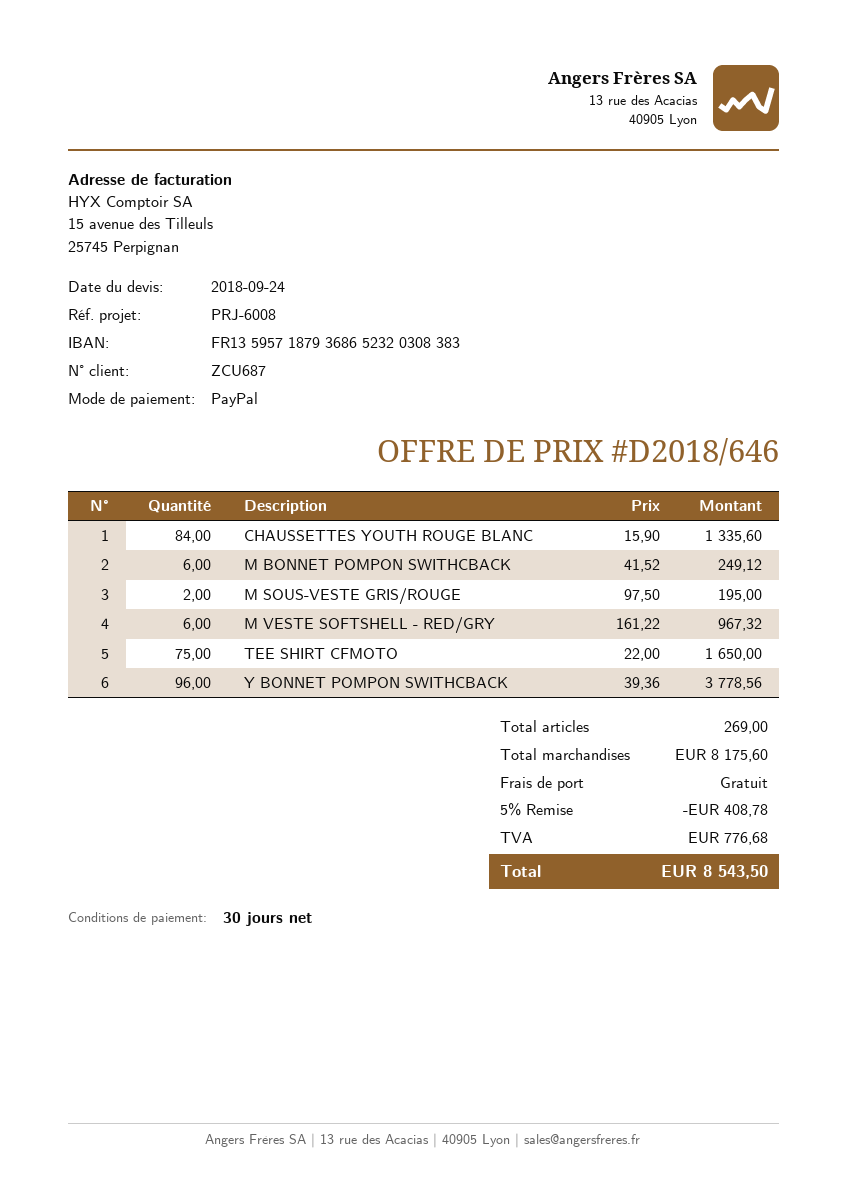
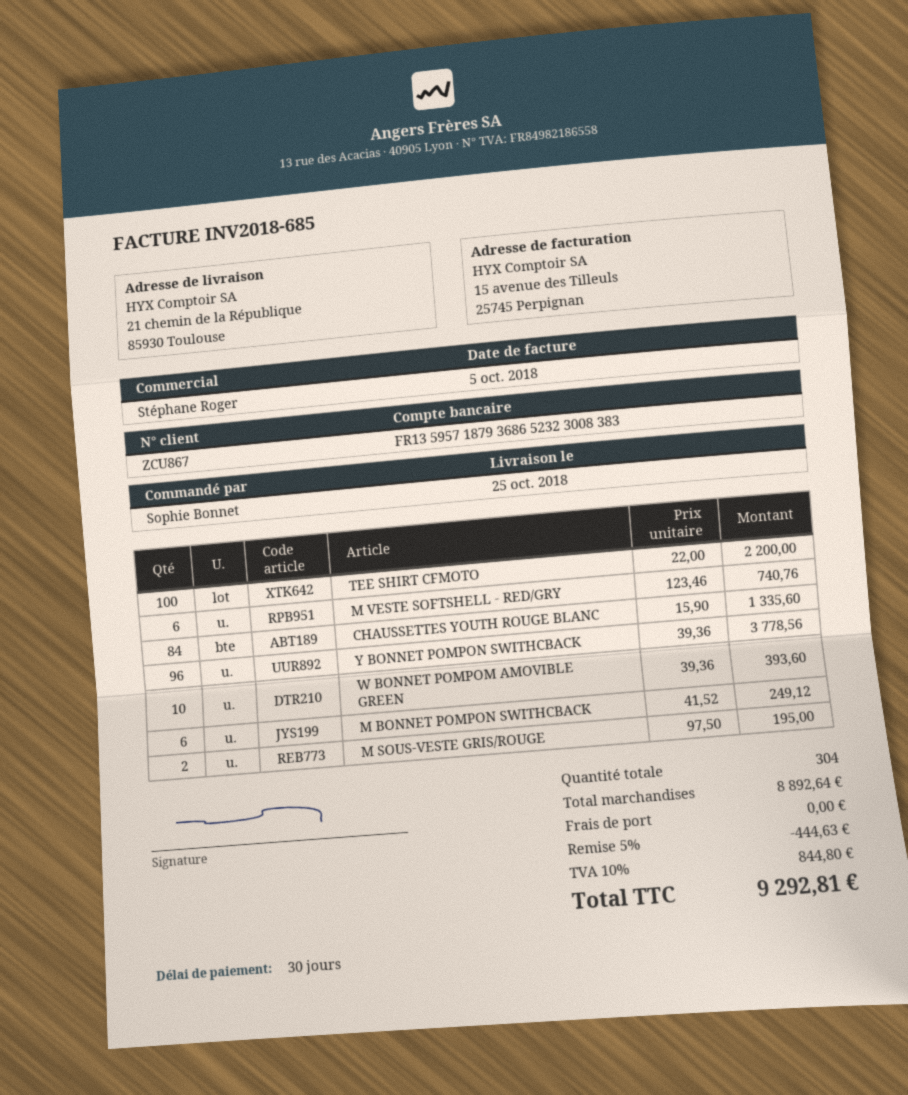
customer number: ZCU687 -> ZCU867
bank account: FR1359571879368652320308383 -> FR1359571879368652323008383
M VESTE SOFTSHELL - RED/GRY: 6 x 161.22 = 967.32 -> 6 x 123.46 = 740.76
TEE SHIRT CFMOTO: 75 x 22.00 = 1650.00 -> 100 x 22.00 = 2200.00
W BONNET POMPOM AMOVIBLE GREEN: none -> 10 x 39.36 = 393.60
total quantity: 269 -> 304
subtotal: 8175.60 -> 8892.64
discount: 5% = 408.78 -> 5% = 444.63
tax: 776.68 -> 844.80
total: 8543.50 -> 9292.81

